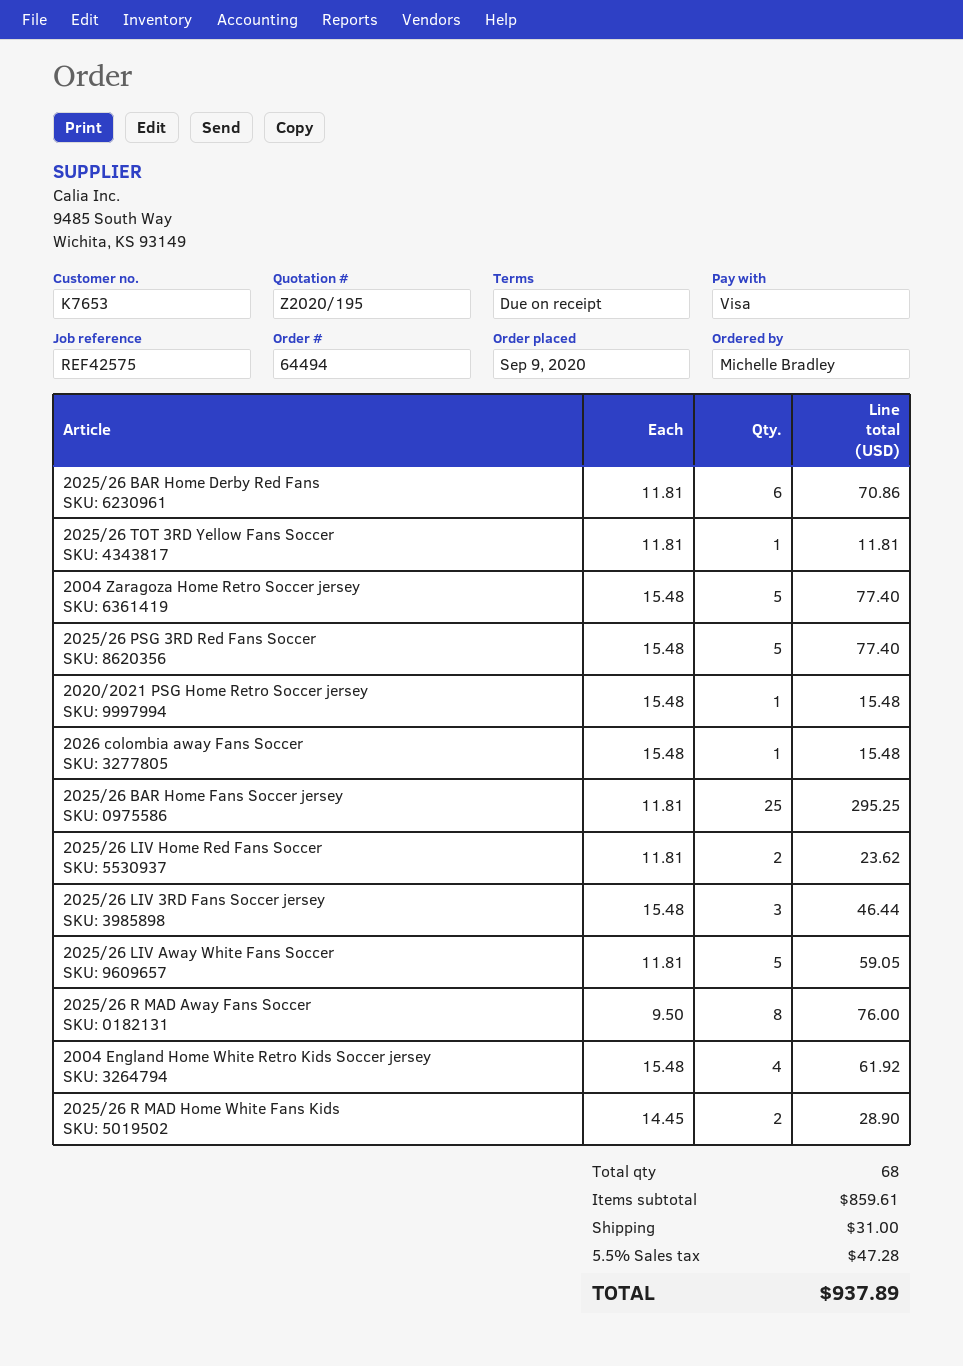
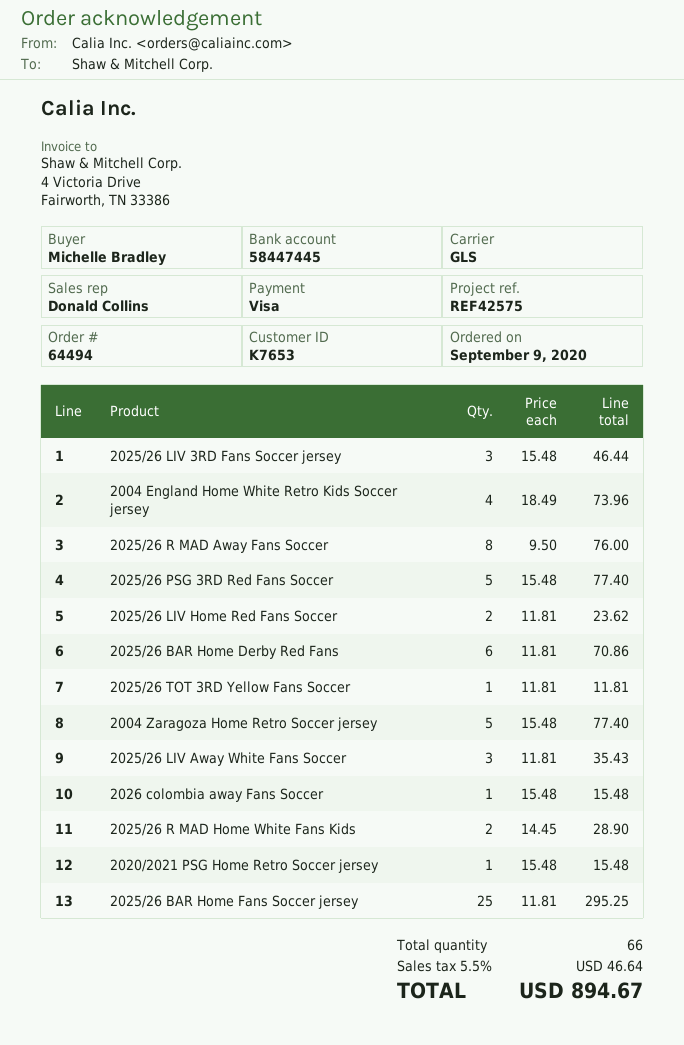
2025/26 LIV Away White Fans Soccer: 5 x 11.81 = 59.05 -> 3 x 11.81 = 35.43
2004 England Home White Retro Kids Soccer jersey: 4 x 15.48 = 61.92 -> 4 x 18.49 = 73.96
total quantity: 68 -> 66
shipping: 31.00 -> none
tax: 5.5% = 47.28 -> 5.5% = 46.64
total: 937.89 -> 894.67

